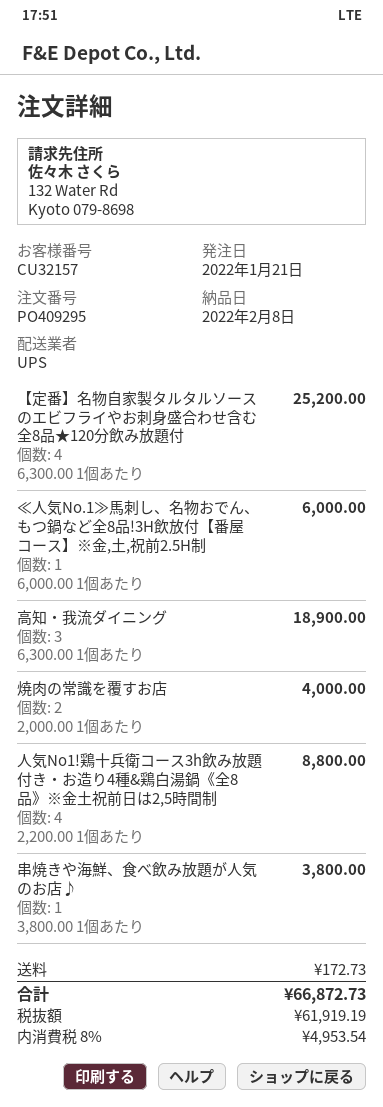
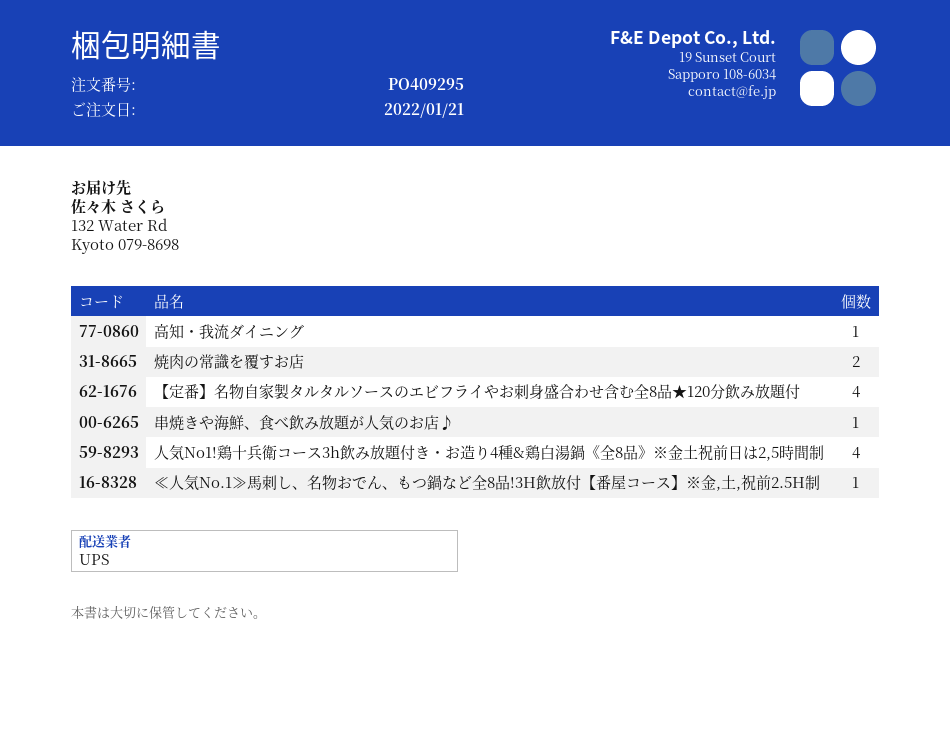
高知・我流ダイニング: 3 -> 1

